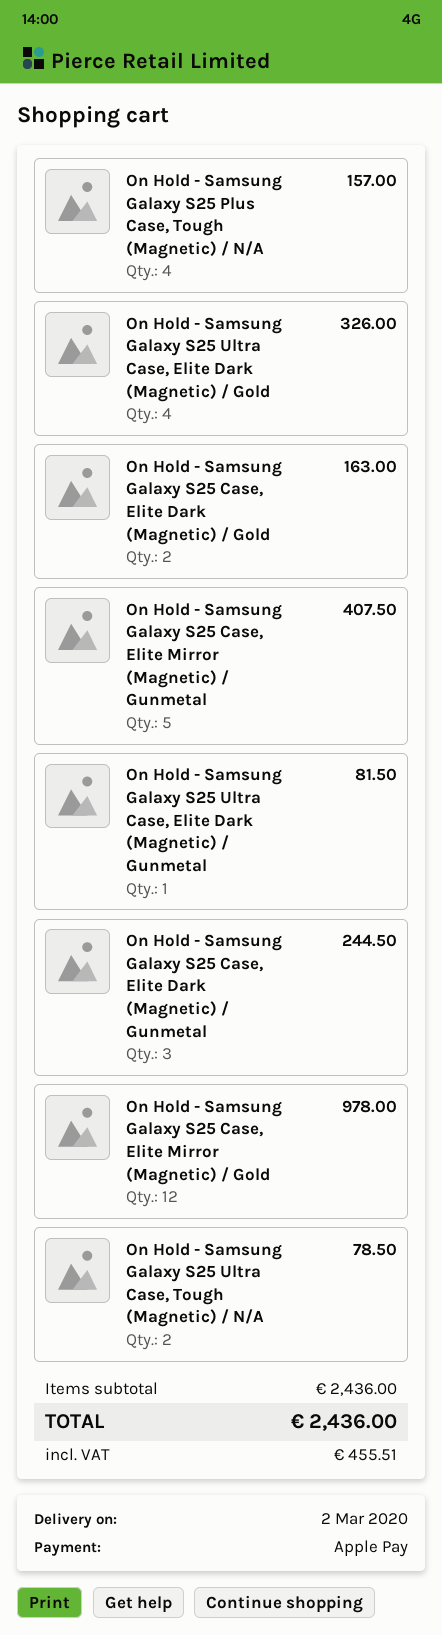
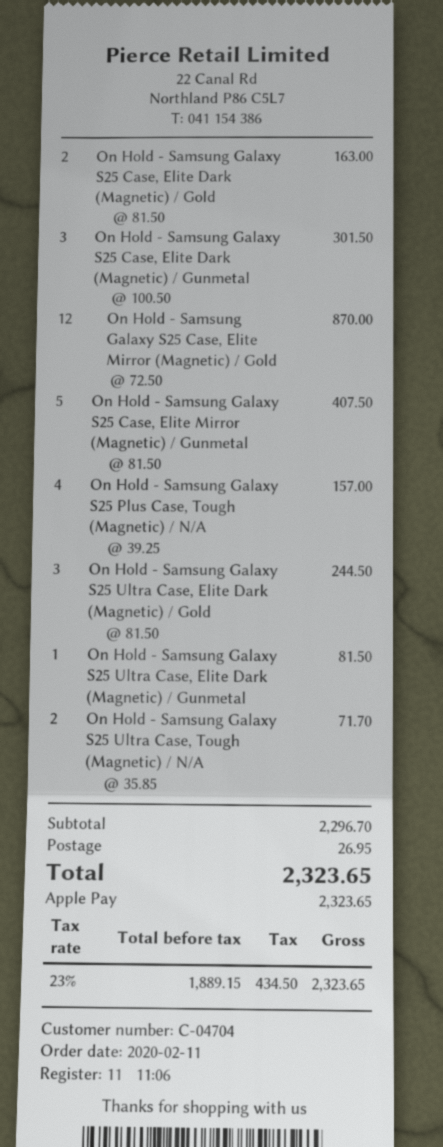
On Hold - Samsung Galaxy S25 Ultra Case, Elite Dark (Magnetic) / Gold: 4 for 326.00 -> 3 for 244.50
On Hold - Samsung Galaxy S25 Case, Elite Dark (Magnetic) / Gunmetal: 3 for 244.50 -> 3 for 301.50
On Hold - Samsung Galaxy S25 Case, Elite Mirror (Magnetic) / Gold: 12 for 978.00 -> 12 for 870.00
On Hold - Samsung Galaxy S25 Ultra Case, Tough (Magnetic) / N/A: 2 for 78.50 -> 2 for 71.70
subtotal: 2436.00 -> 2296.70
shipping: none -> 26.95
tax: 455.51 -> 434.50
total: 2436.00 -> 2323.65

